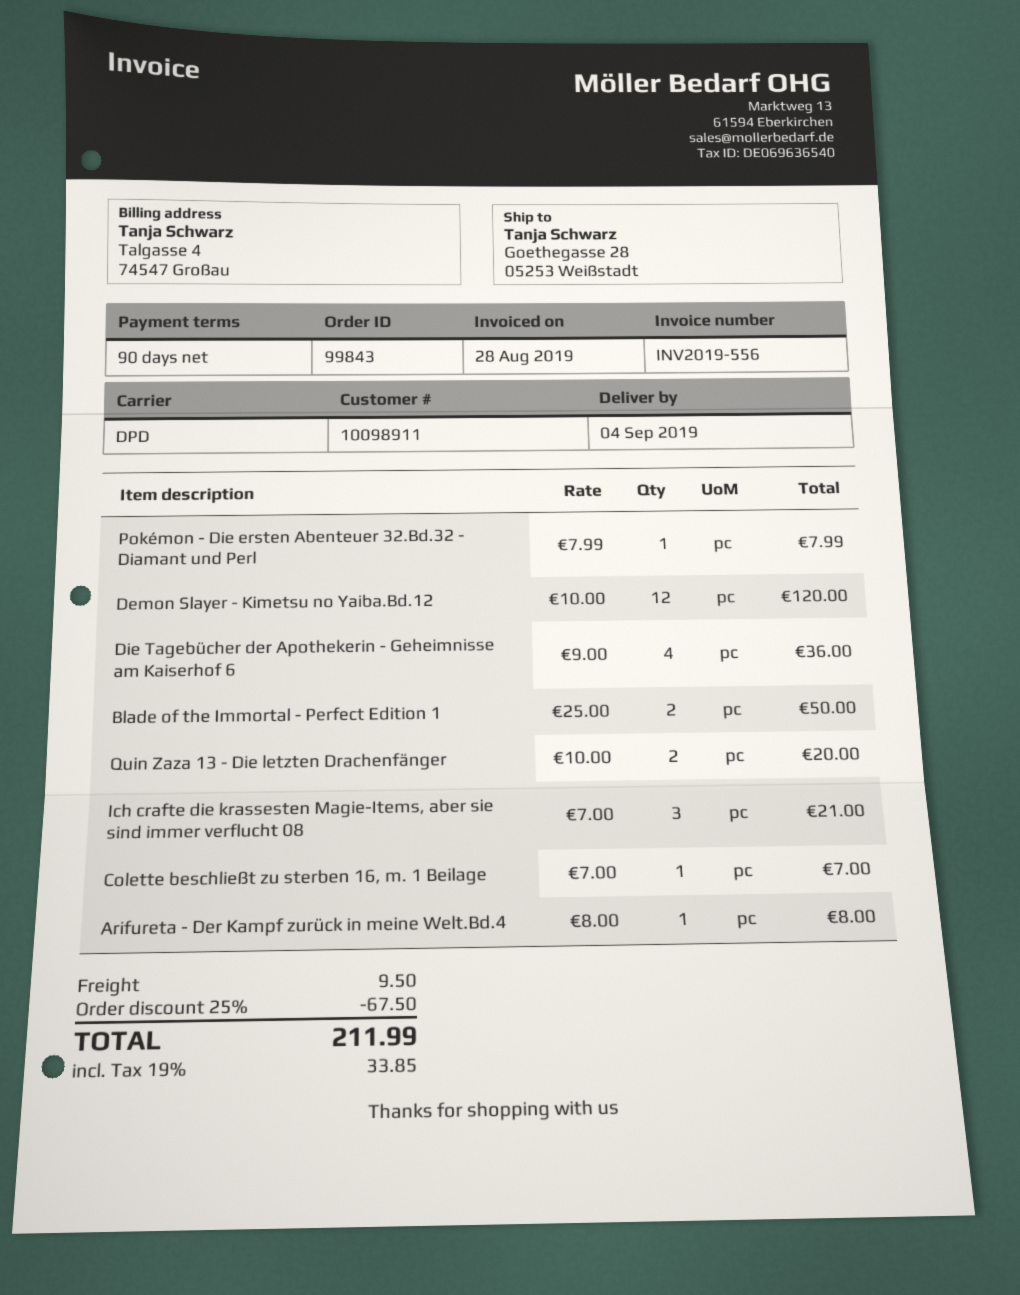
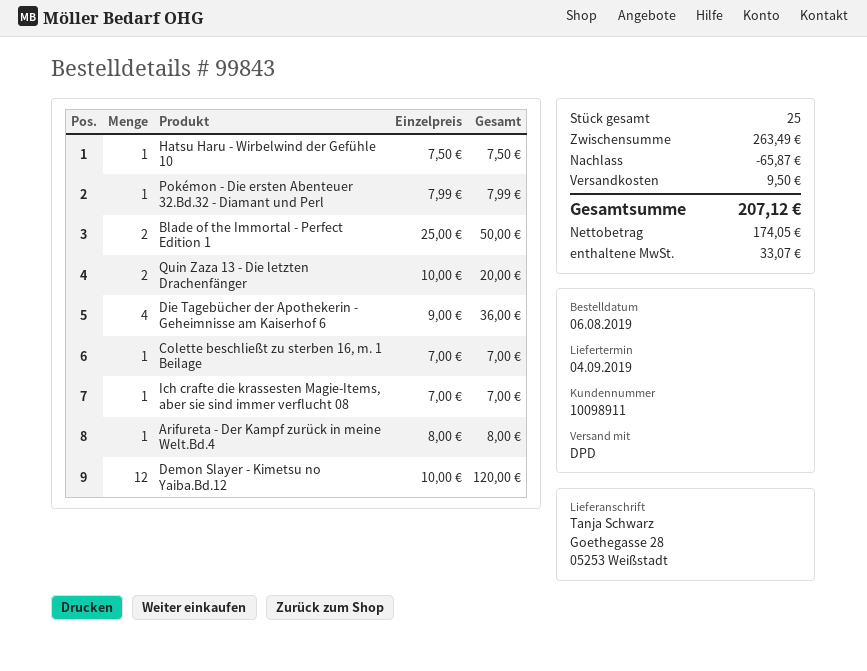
Ich crafte die krassesten Magie-Items, aber sie sind immer verflucht 08: 3 x 7.00 = 21.00 -> 1 x 7.00 = 7.00
Hatsu Haru - Wirbelwind der Gefühle 10: none -> 1 x 7.50 = 7.50
discount: 67.50 -> 65.87
tax: 33.85 -> 33.07
total: 211.99 -> 207.12

